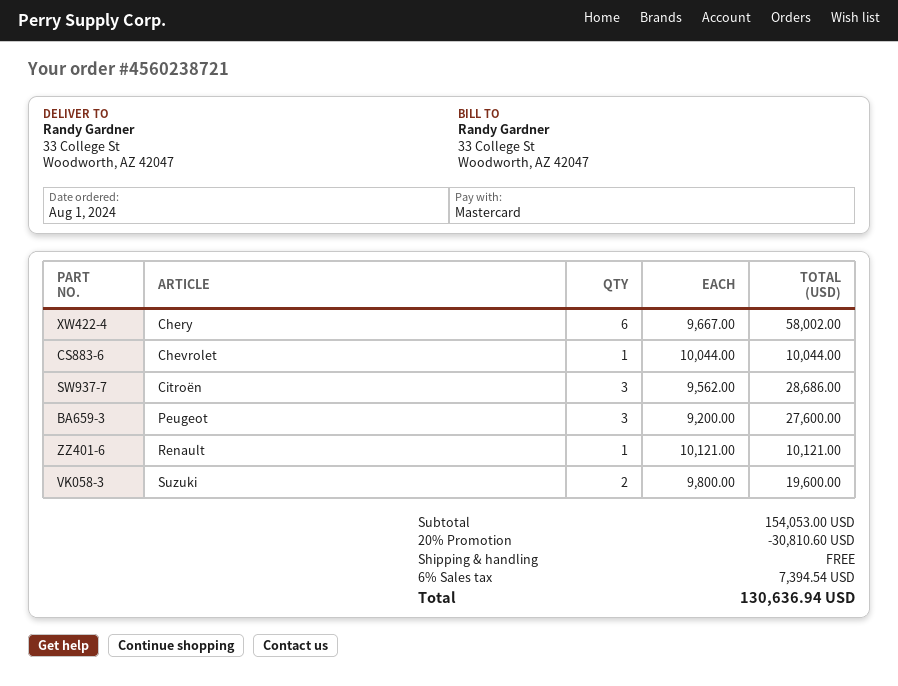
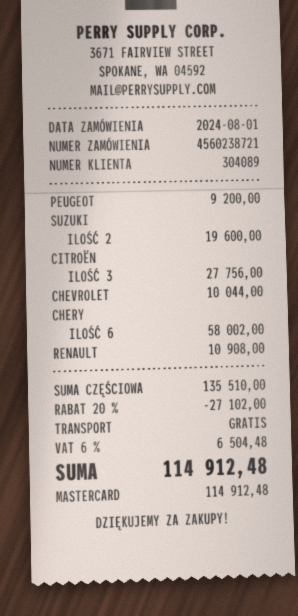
Citroën: 3 for 28686.00 -> 3 for 27756.00
Peugeot: 3 for 27600.00 -> 1 for 9200.00
Renault: 1 for 10121.00 -> 1 for 10908.00
subtotal: 154053.00 -> 135510.00
discount: 20% = 30810.60 -> 20% = 27102.00
tax: 6% = 7394.54 -> 6% = 6504.48
total: 130636.94 -> 114912.48

